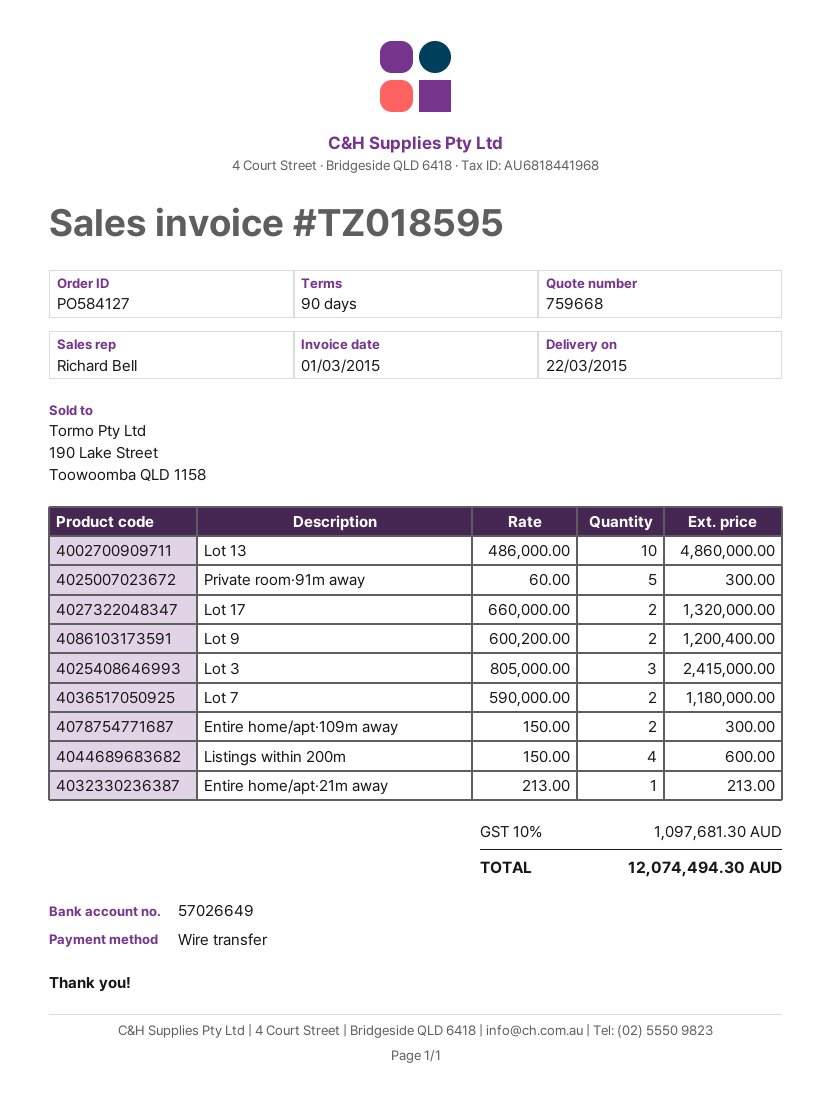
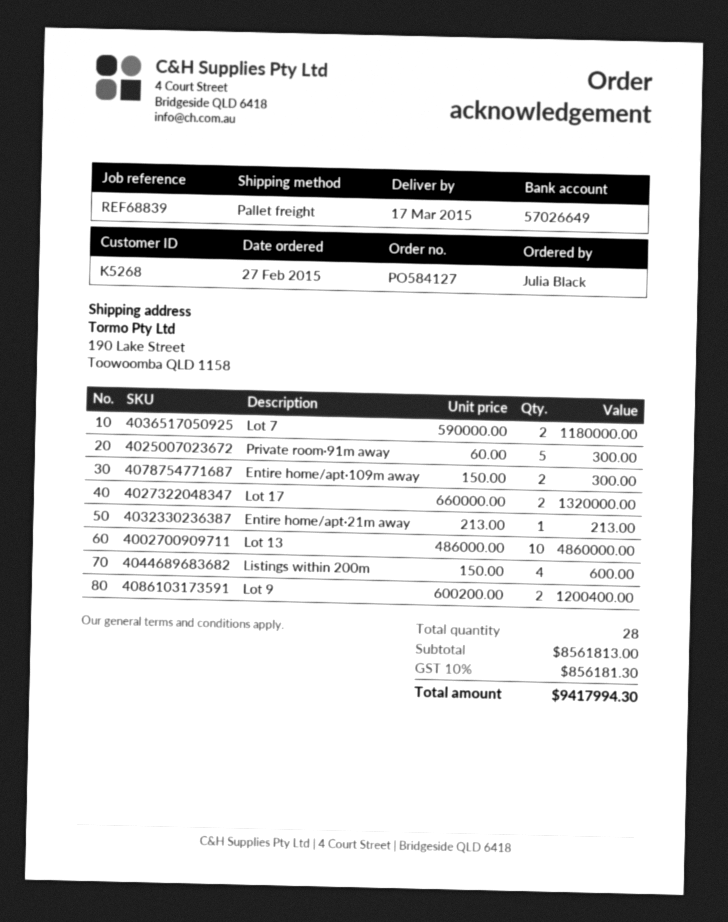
delivery date: 2015-03-22 -> 2015-03-17
Lot 3: 3 x 805000.00 = 2415000.00 -> none
tax: 10% = 1097681.30 -> 10% = 856181.30
total: 12074494.30 -> 9417994.30

